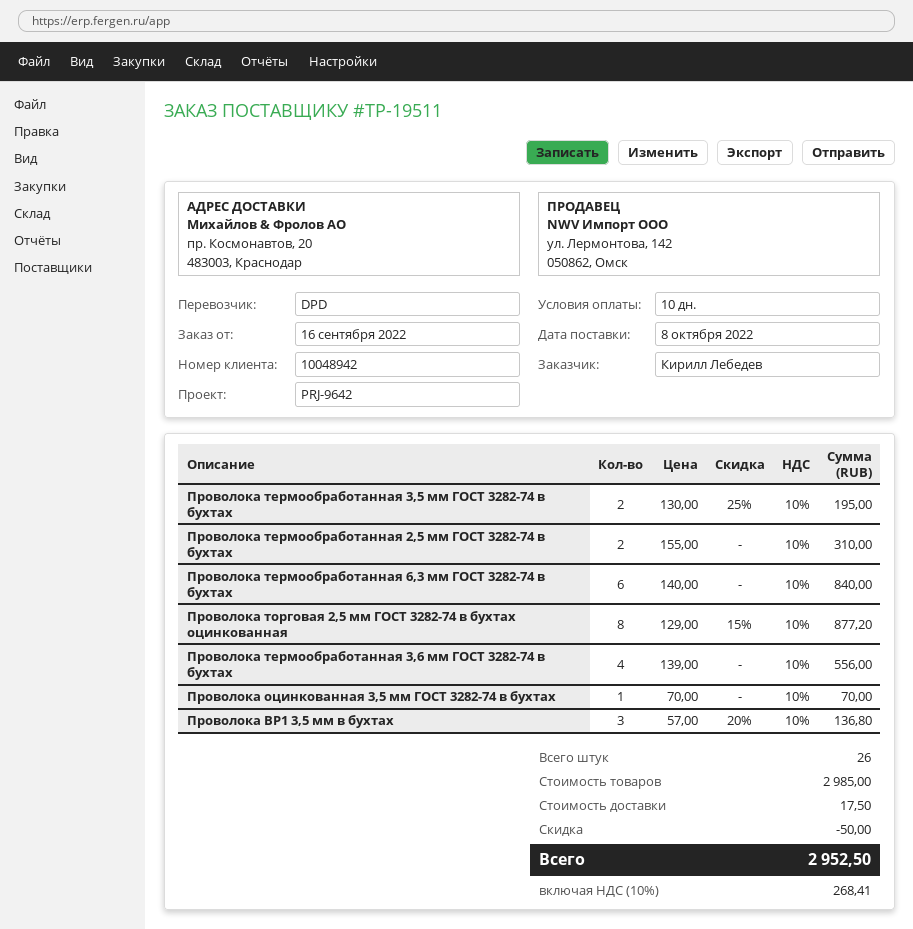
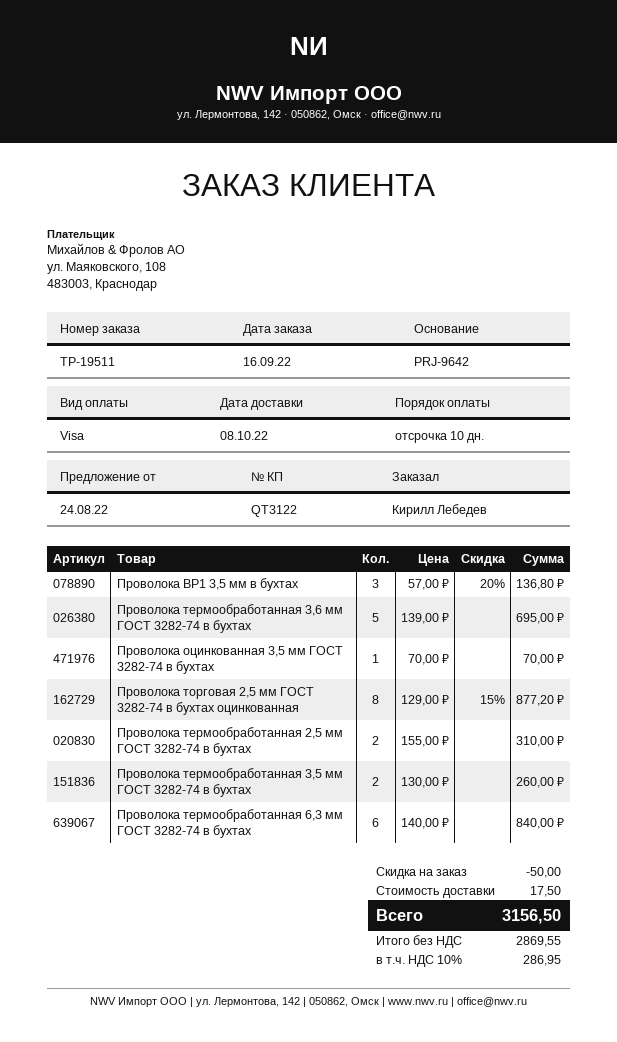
Проволока термообработанная 3,5 мм ГОСТ 3282-74 в бухтах: 2 x 130.00 - 25% = 195.00 -> 2 x 130.00 = 260.00
Проволока термообработанная 3,6 мм ГОСТ 3282-74 в бухтах: 4 x 139.00 = 556.00 -> 5 x 139.00 = 695.00
tax: 10% = 268.41 -> 10% = 286.95
total: 2952.50 -> 3156.50

